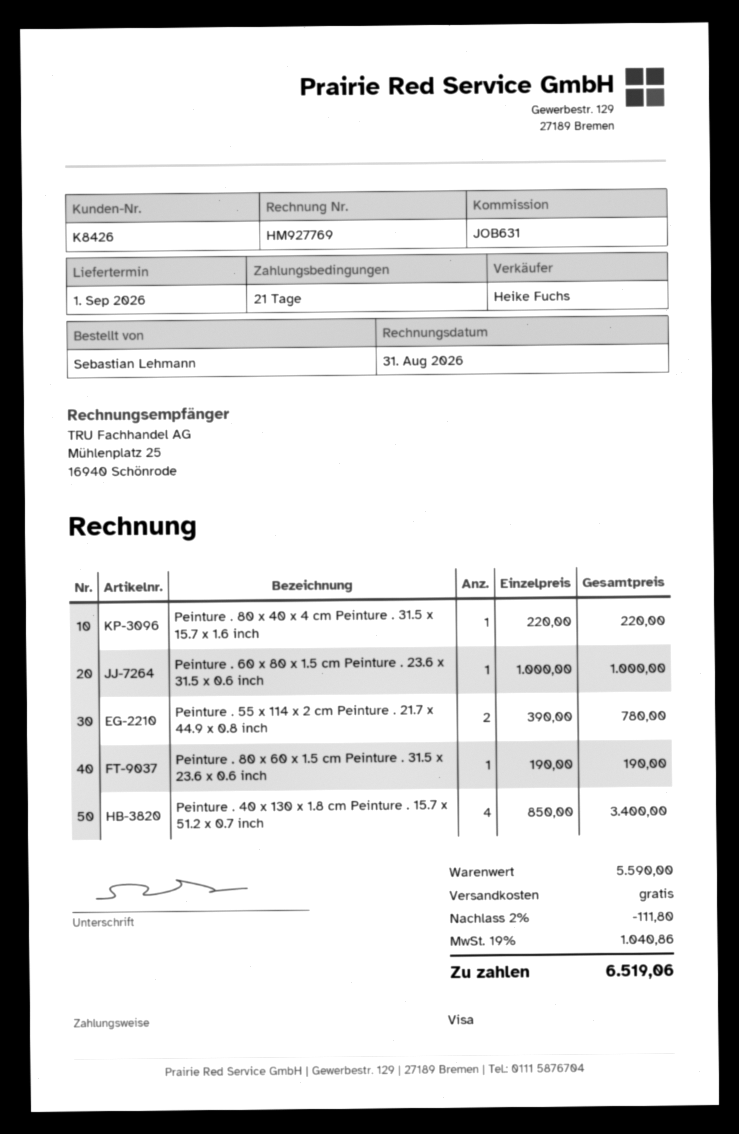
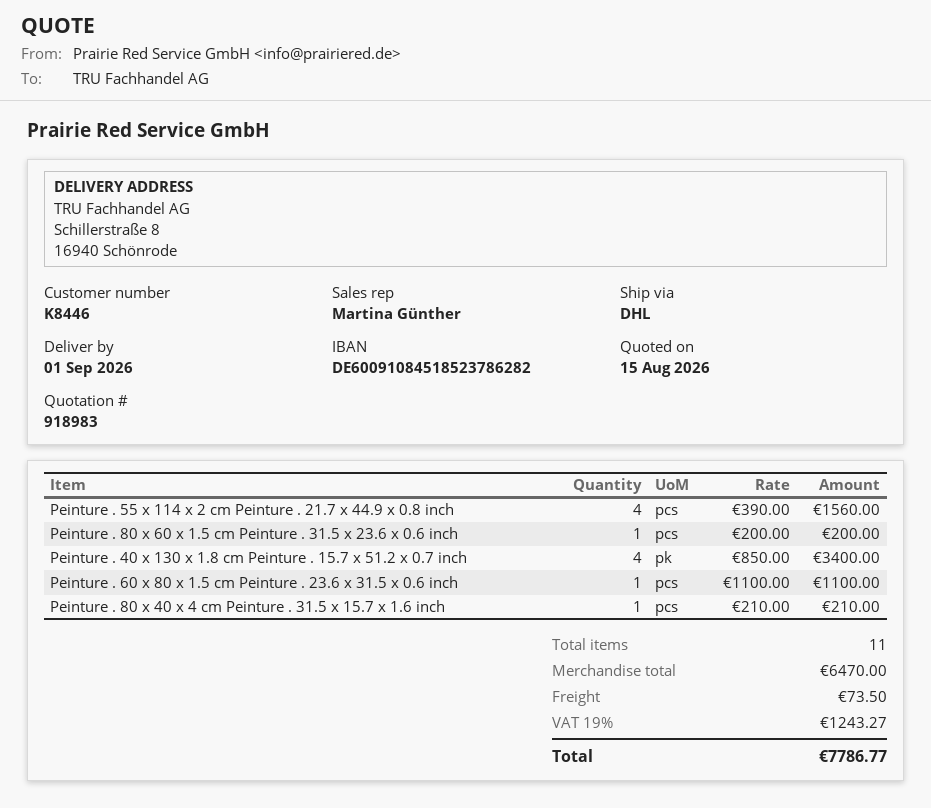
customer number: K8426 -> K8446
sales rep: Heike Fuchs -> Martina Günther
Peinture . 80 x 40 x 4 cm Peinture . 31.5 x 15.7 x 1.6 inch: 1 x 220.00 = 220.00 -> 1 x 210.00 = 210.00
Peinture . 60 x 80 x 1.5 cm Peinture . 23.6 x 31.5 x 0.6 inch: 1 x 1000.00 = 1000.00 -> 1 x 1100.00 = 1100.00
Peinture . 55 x 114 x 2 cm Peinture . 21.7 x 44.9 x 0.8 inch: 2 x 390.00 = 780.00 -> 4 x 390.00 = 1560.00
Peinture . 80 x 60 x 1.5 cm Peinture . 31.5 x 23.6 x 0.6 inch: 1 x 190.00 = 190.00 -> 1 x 200.00 = 200.00
subtotal: 5590.00 -> 6470.00
discount: 2% = 111.80 -> none
shipping: 0.00 -> 73.50
tax: 19% = 1040.86 -> 19% = 1243.27
total: 6519.06 -> 7786.77

